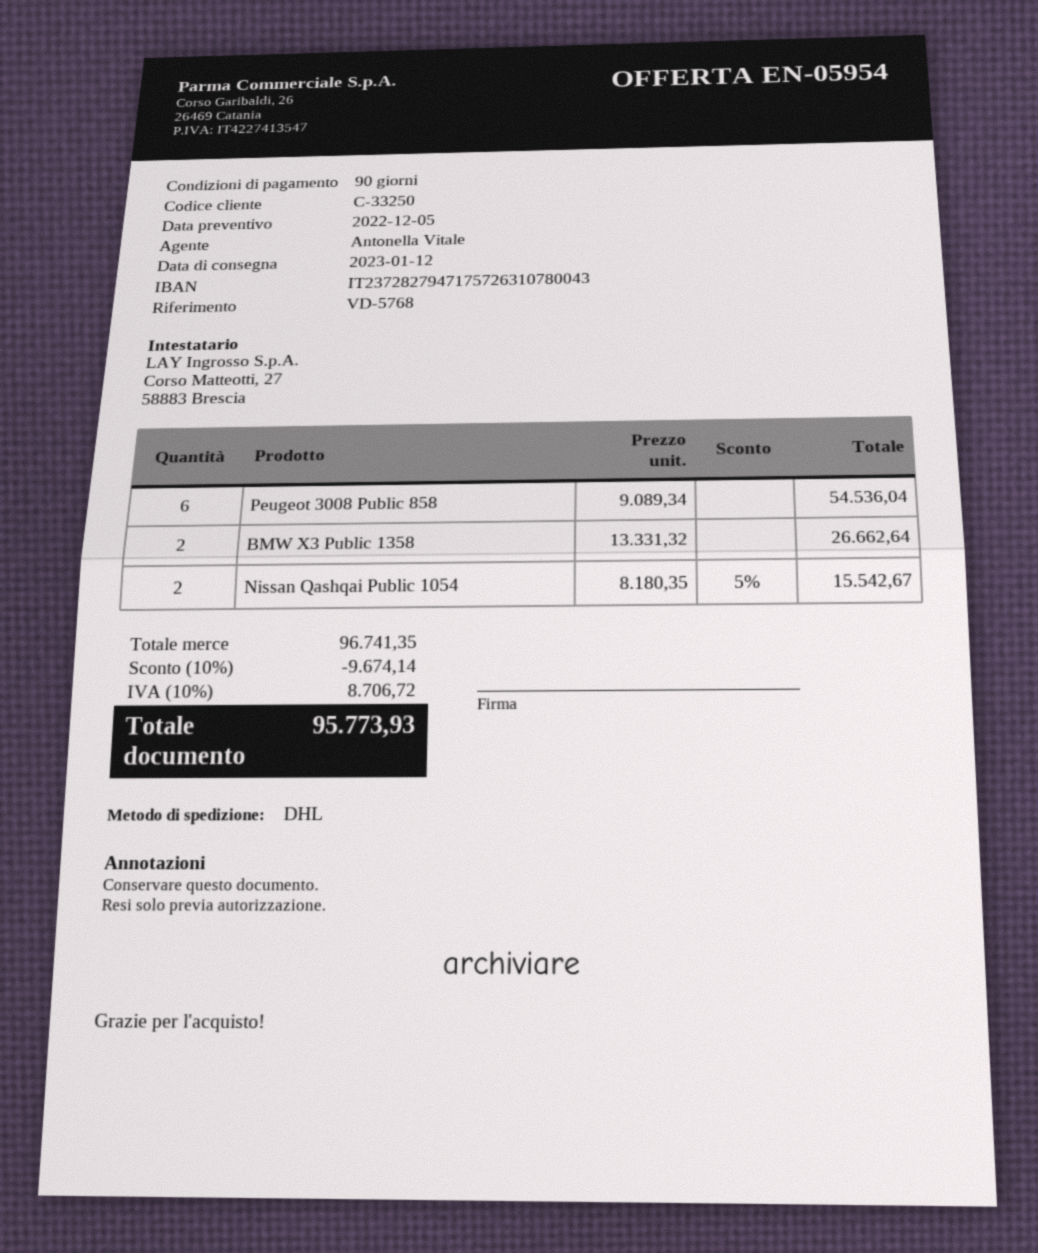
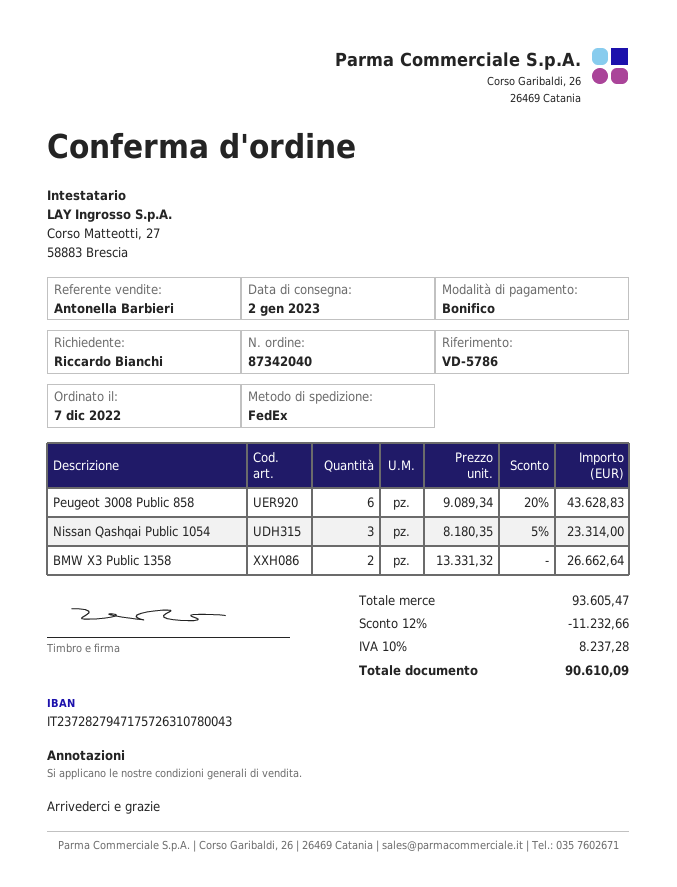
delivery date: 2023-01-12 -> 2023-01-02
reference: VD-5768 -> VD-5786
sales rep: Antonella Vitale -> Antonella Barbieri
shipping method: DHL -> FedEx
Peugeot 3008 Public 858: 6 x 9089.34 = 54536.04 -> 6 x 9089.34 - 20% = 43628.83
Nissan Qashqai Public 1054: 2 x 8180.35 - 5% = 15542.67 -> 3 x 8180.35 - 5% = 23314.00
subtotal: 96741.35 -> 93605.47
discount: 10% = 9674.14 -> 12% = 11232.66
tax: 10% = 8706.72 -> 10% = 8237.28
total: 95773.93 -> 90610.09

